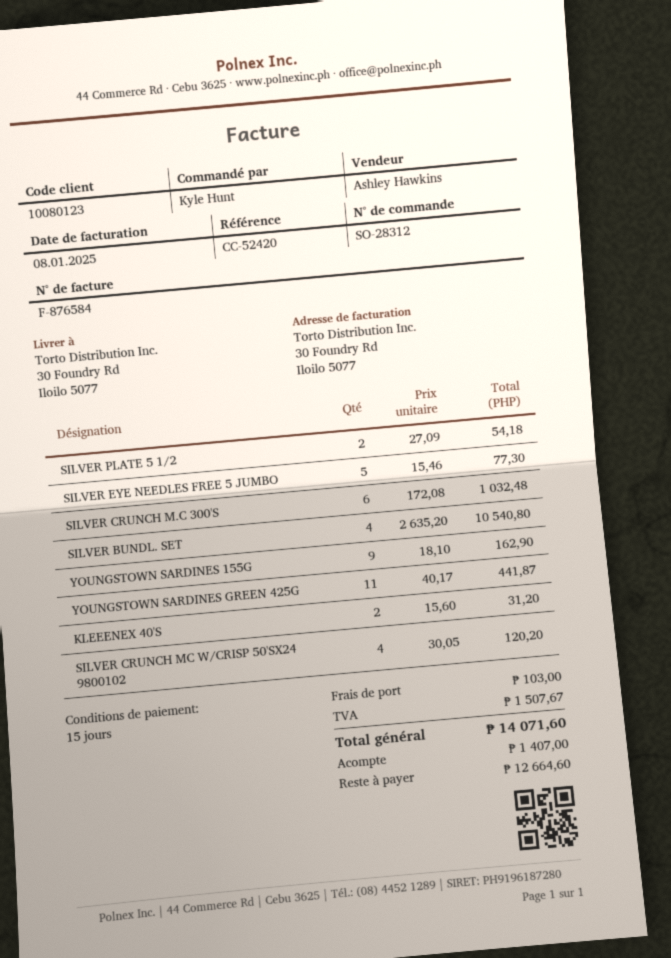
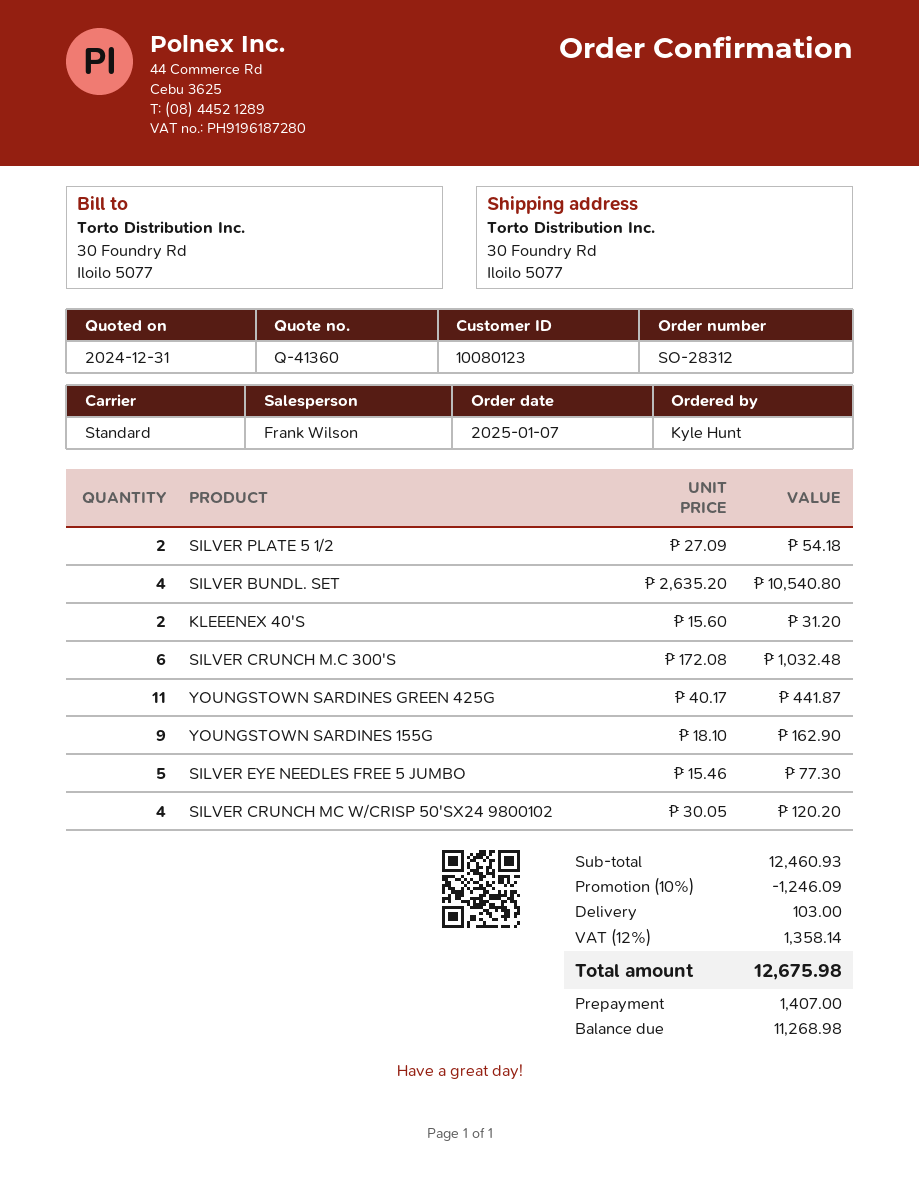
sales rep: Ashley Hawkins -> Frank Wilson
discount: none -> 10% = 1246.09
tax: 1507.67 -> 1358.14
total: 14071.60 -> 12675.98
balance: 12664.60 -> 11268.98

